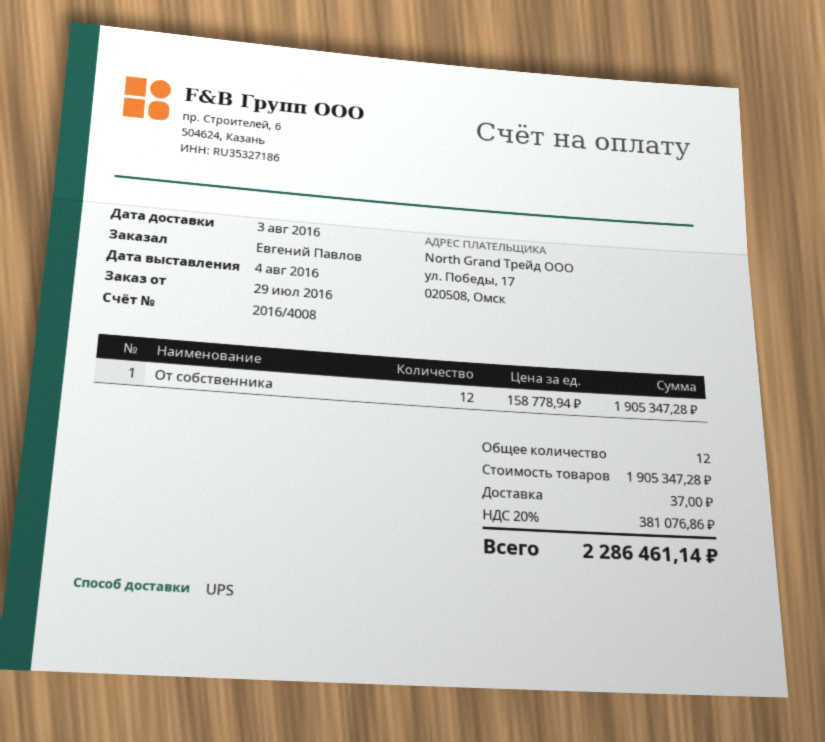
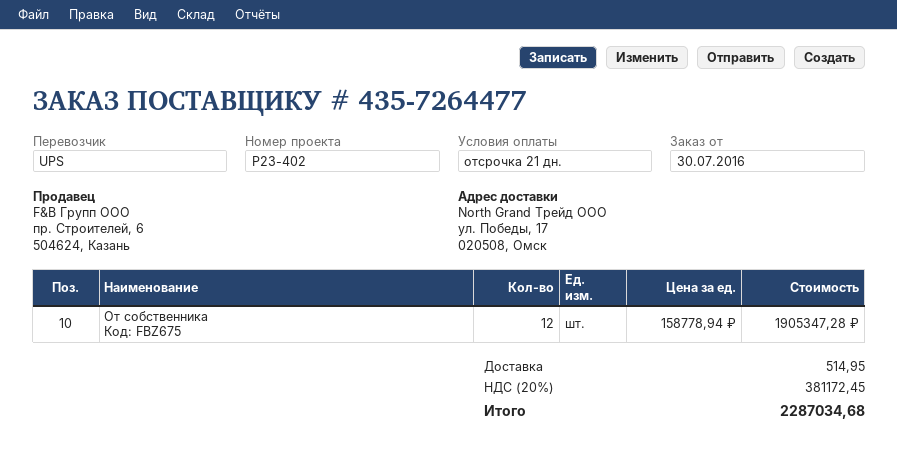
order date: 2016-07-29 -> 2016-07-30
shipping: 37.00 -> 514.95
tax: 20% = 381076.86 -> 20% = 381172.45
total: 2286461.14 -> 2287034.68

